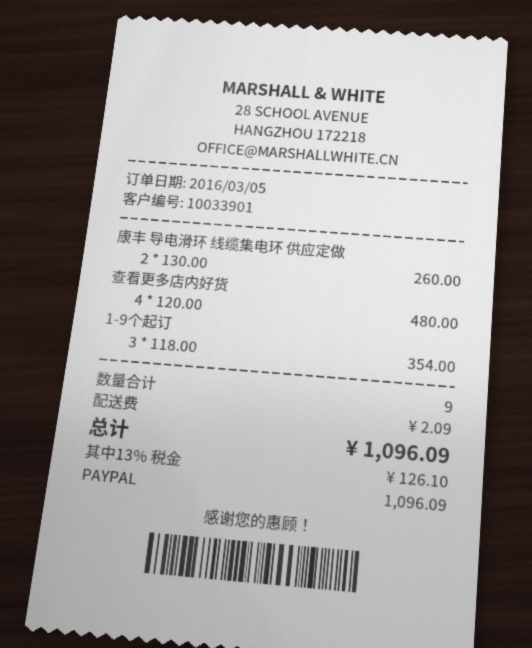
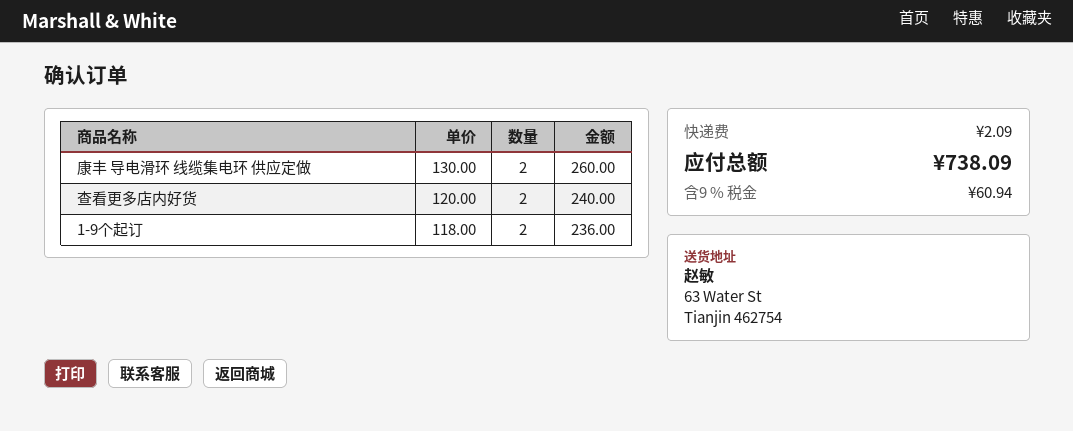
查看更多店内好货: 4 x 120.00 = 480.00 -> 2 x 120.00 = 240.00
1-9个起订: 3 x 118.00 = 354.00 -> 2 x 118.00 = 236.00
tax: 13% = 126.10 -> 9% = 60.94
total: 1096.09 -> 738.09

